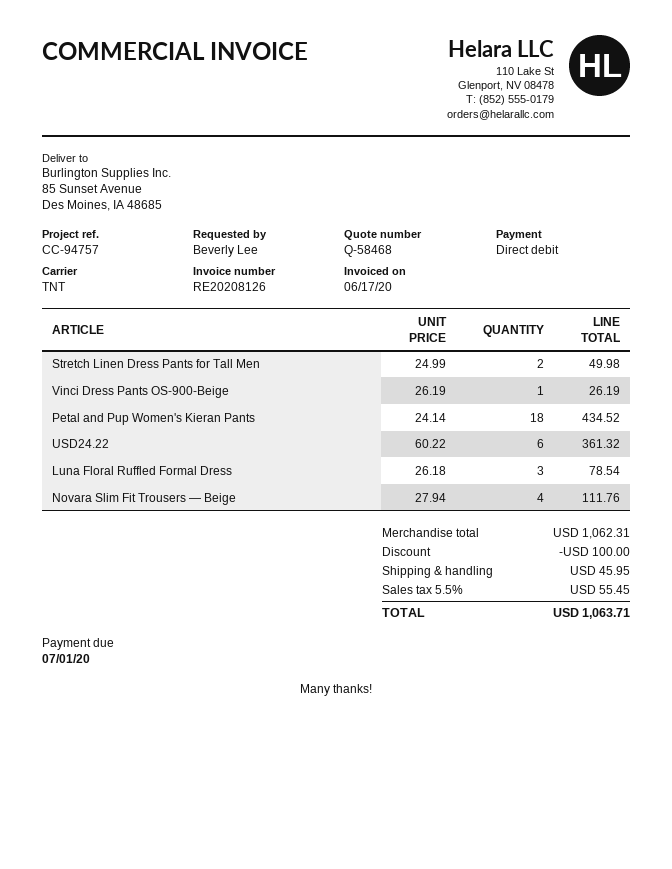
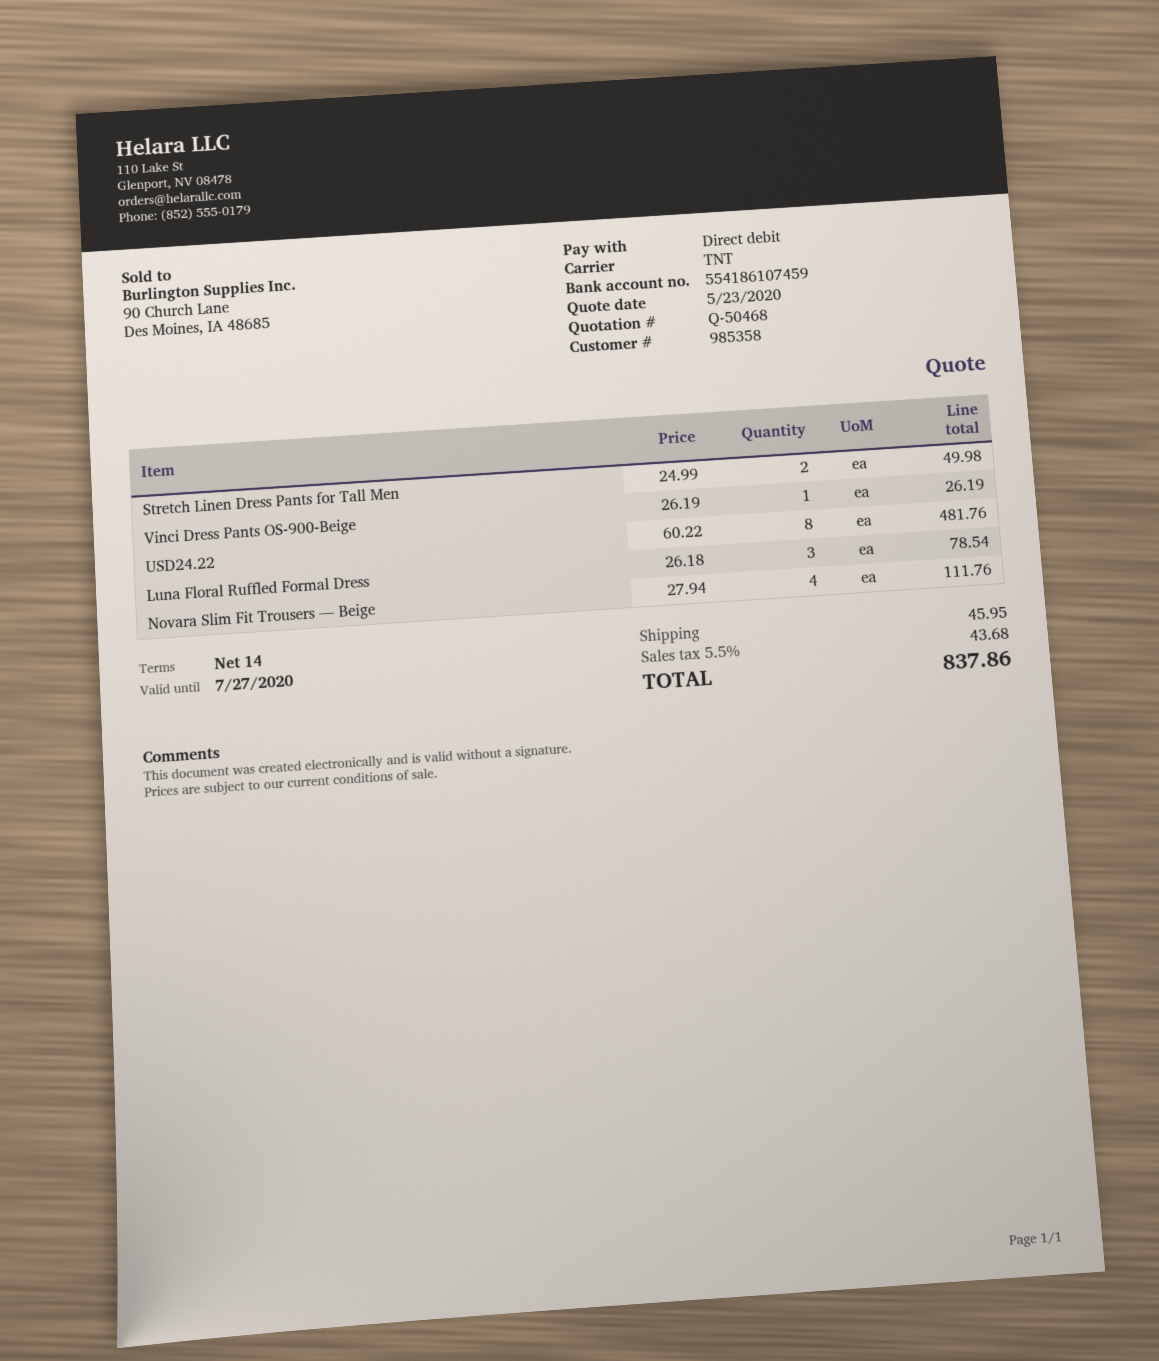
quote number: Q-58468 -> Q-50468
Petal and Pup Women's Kieran Pants: 18 x 24.14 = 434.52 -> none
USD24.22: 6 x 60.22 = 361.32 -> 8 x 60.22 = 481.76
discount: 100.00 -> none
tax: 5.5% = 55.45 -> 5.5% = 43.68
total: 1063.71 -> 837.86

